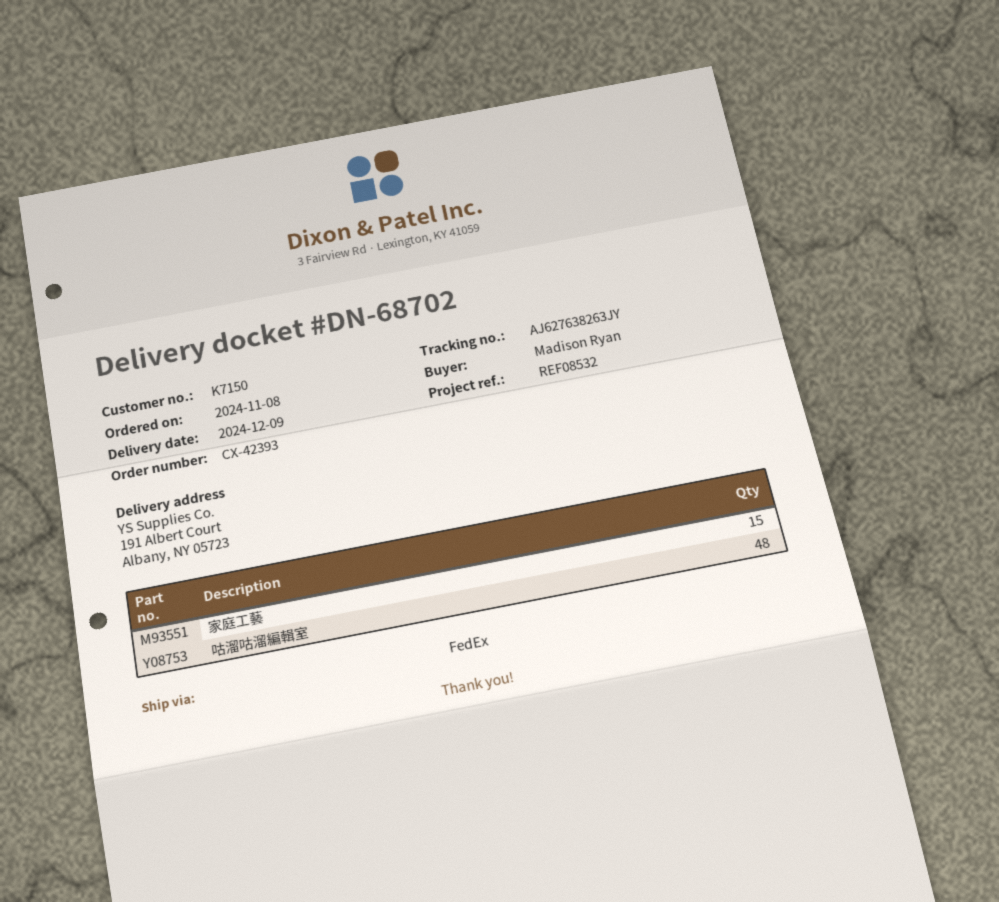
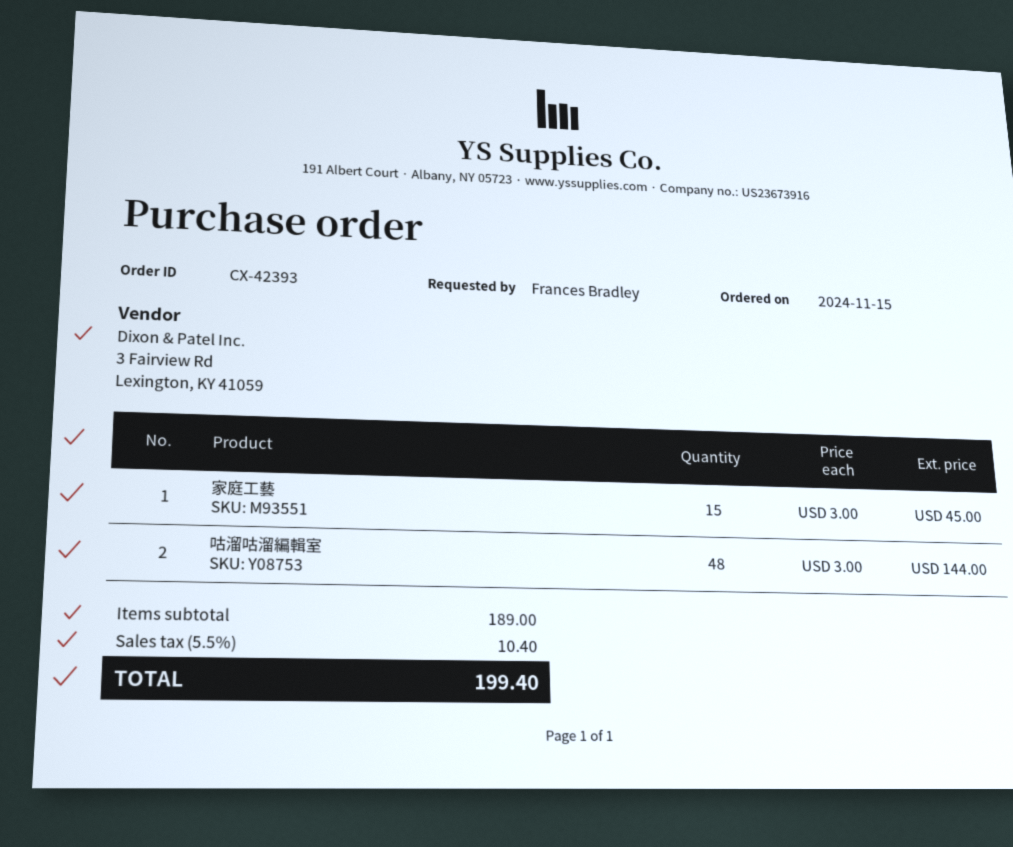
order date: 2024-11-08 -> 2024-11-15
ordered by: Madison Ryan -> Frances Bradley

